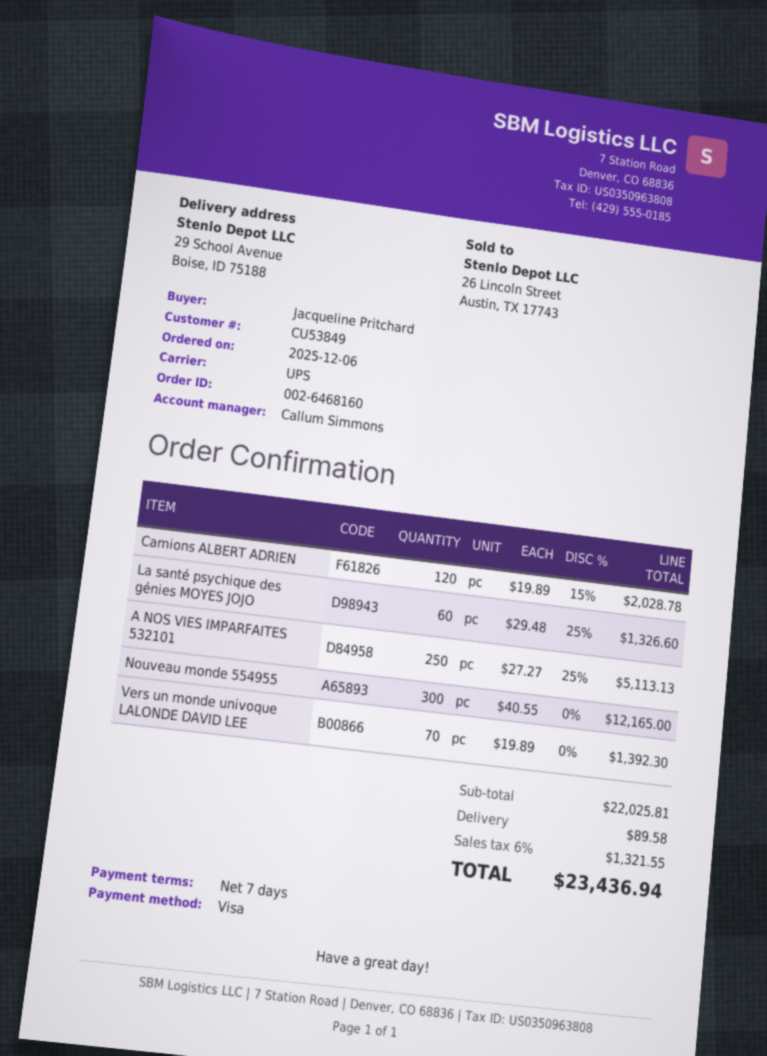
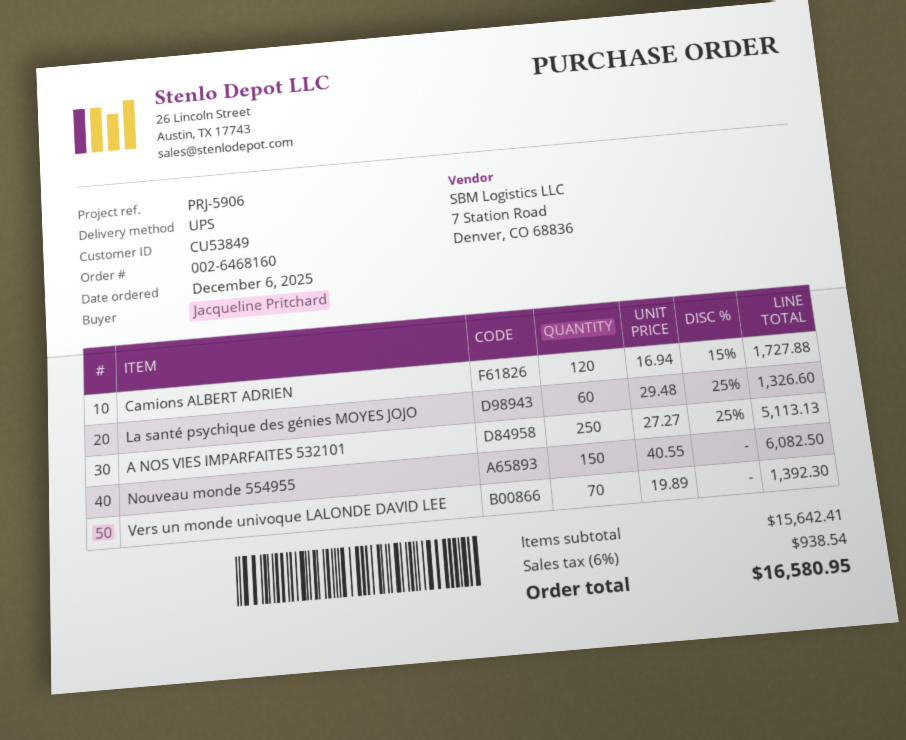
Camions ALBERT ADRIEN: 120 x 19.89 - 15% = 2028.78 -> 120 x 16.94 - 15% = 1727.88
Nouveau monde 554955: 300 x 40.55 = 12165.00 -> 150 x 40.55 = 6082.50
subtotal: 22025.81 -> 15642.41
shipping: 89.58 -> none
tax: 6% = 1321.55 -> 6% = 938.54
total: 23436.94 -> 16580.95

